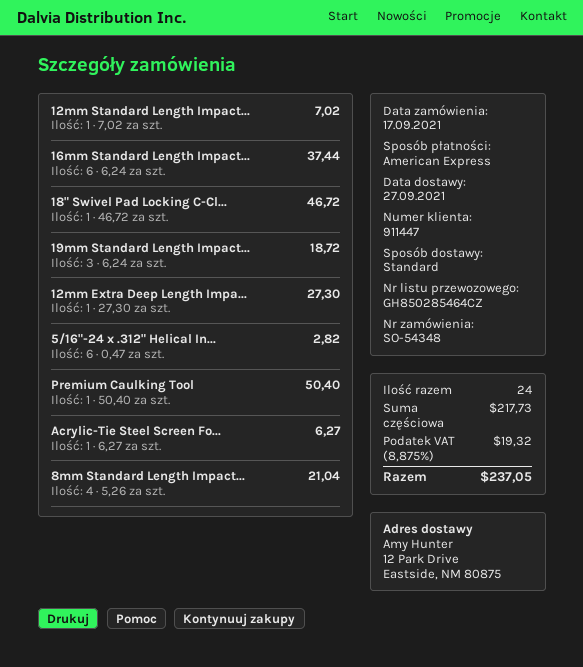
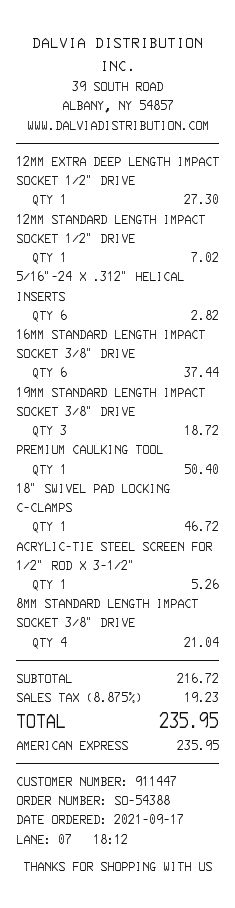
order number: SO-54348 -> SO-54388
Acrylic-Tie Steel Screen Fo...: 1 for 6.27 -> 1 for 5.26
subtotal: 217.73 -> 216.72
tax: 8.875% = 19.32 -> 8.875% = 19.23
total: 237.05 -> 235.95

